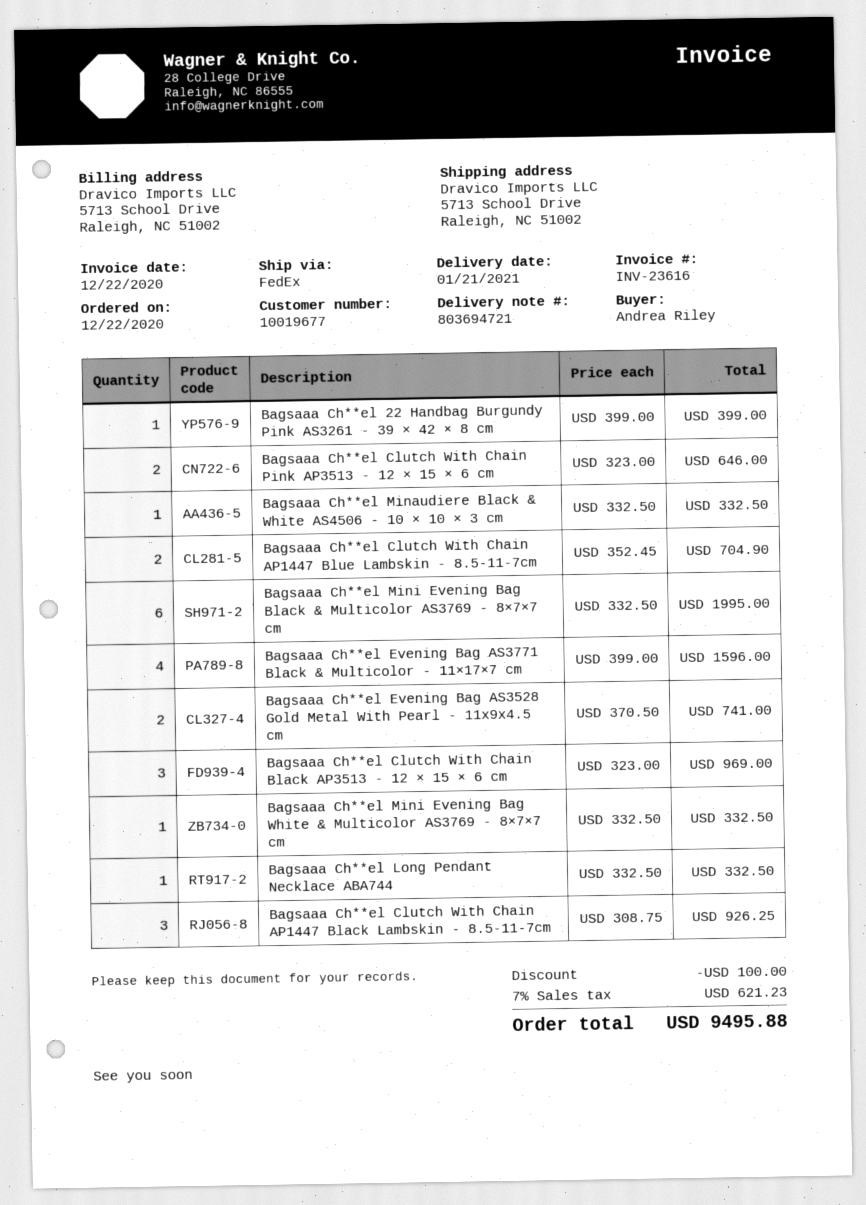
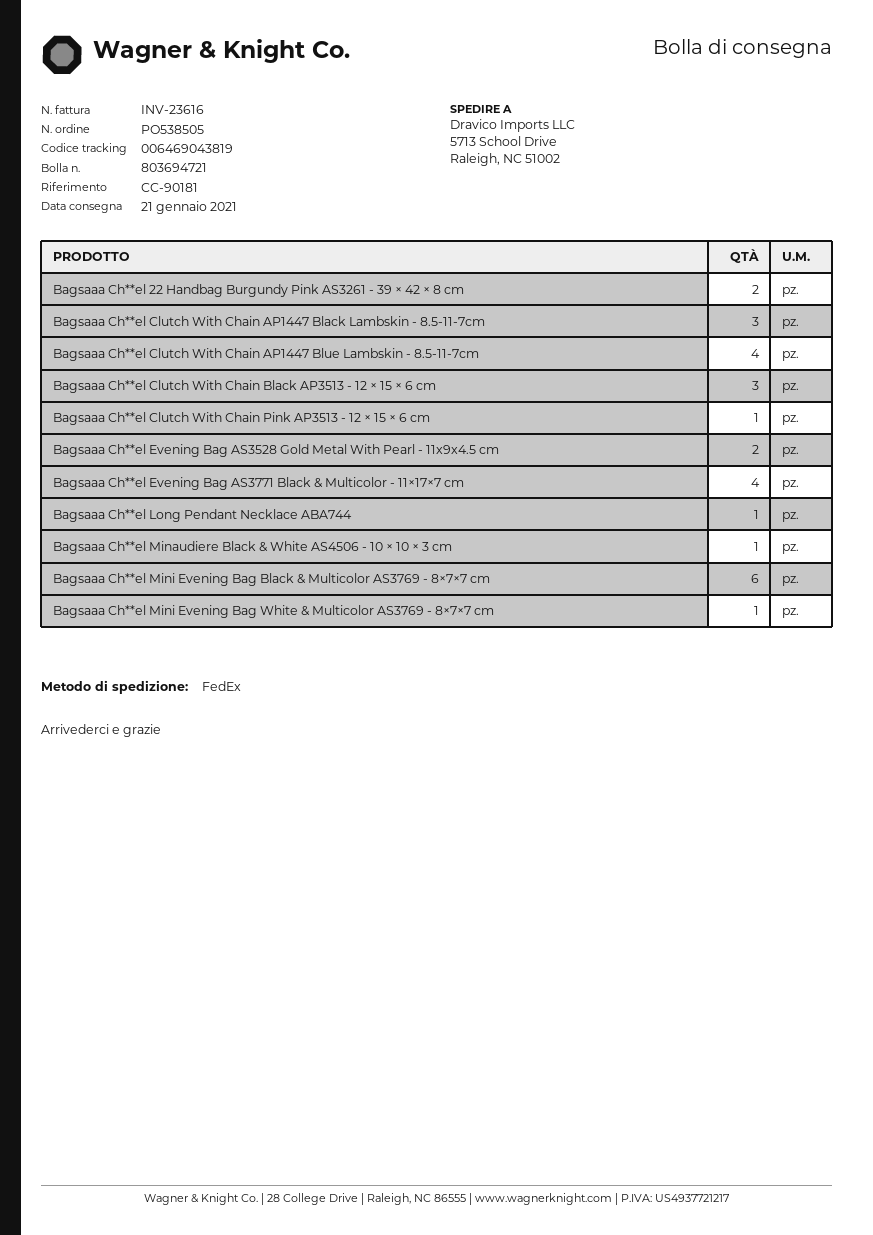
Bagsaaa Ch**el 22 Handbag Burgundy Pink AS3261 - 39 × 42 × 8 cm: 1 -> 2
Bagsaaa Ch**el Clutch With Chain Pink AP3513 - 12 × 15 × 6 cm: 2 -> 1
Bagsaaa Ch**el Clutch With Chain AP1447 Blue Lambskin - 8.5-11-7cm: 2 -> 4

